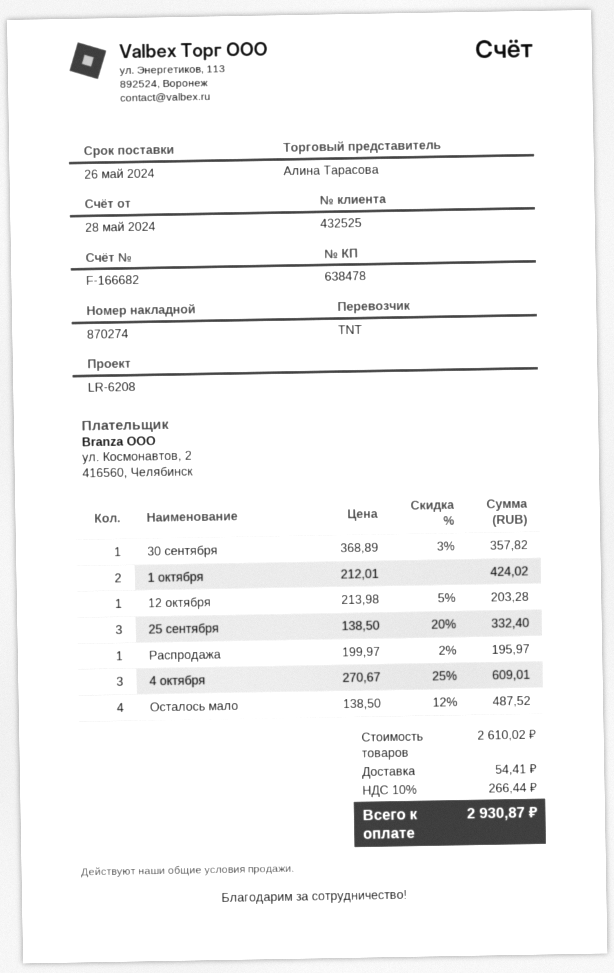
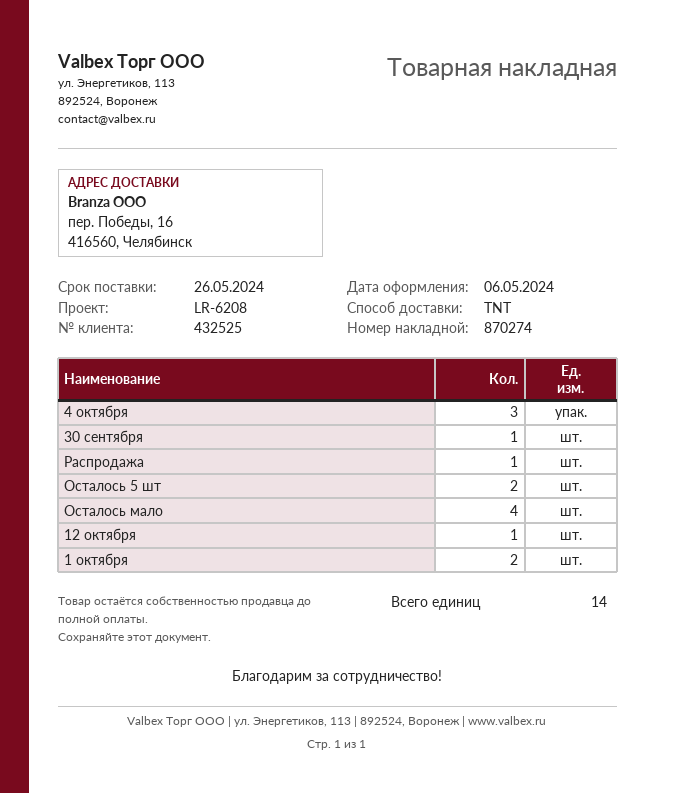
25 сентября: 3 -> none
Осталось 5 шт: none -> 2

